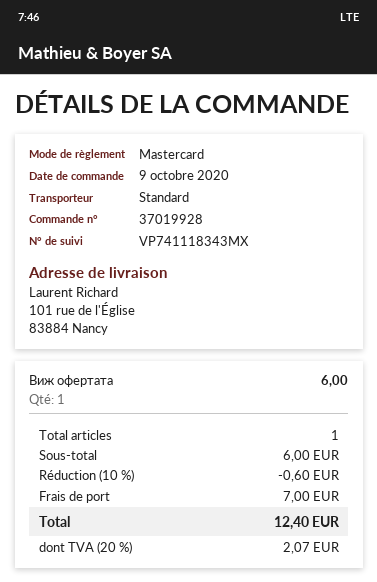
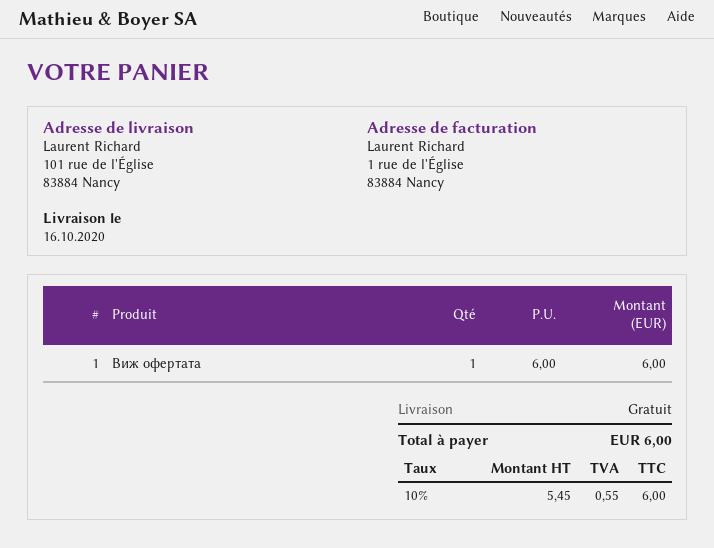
discount: 10% = 0.60 -> none
shipping: 7.00 -> 0.00
tax: 20% = 2.07 -> 10% = 0.55
total: 12.40 -> 6.00

